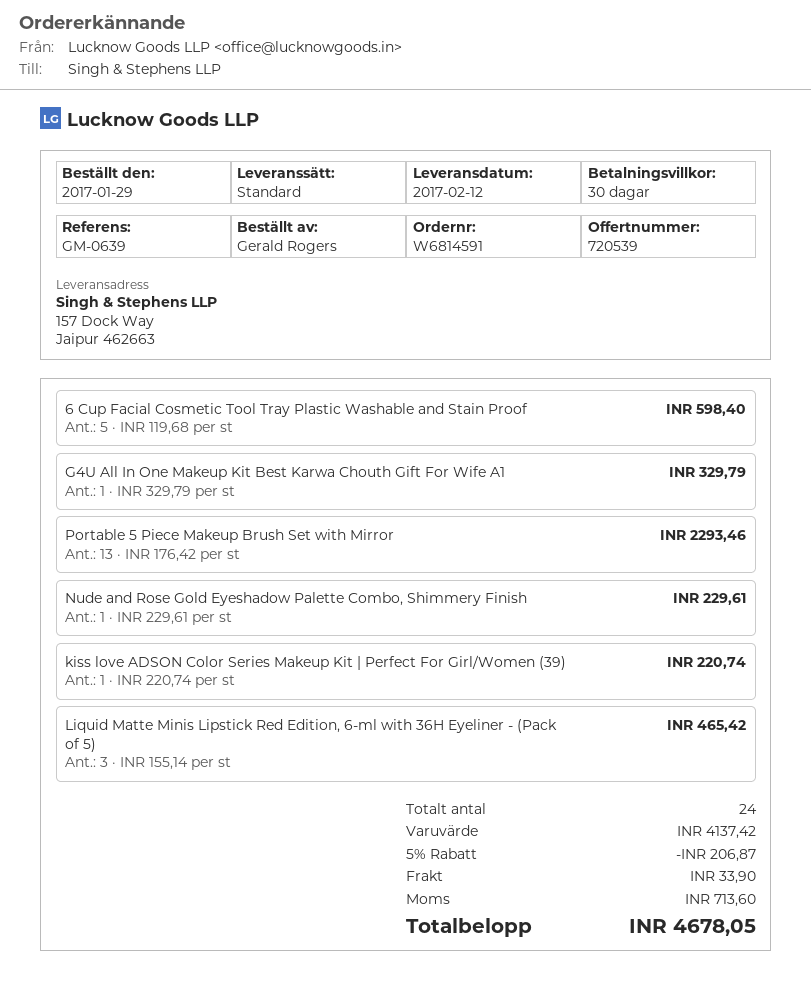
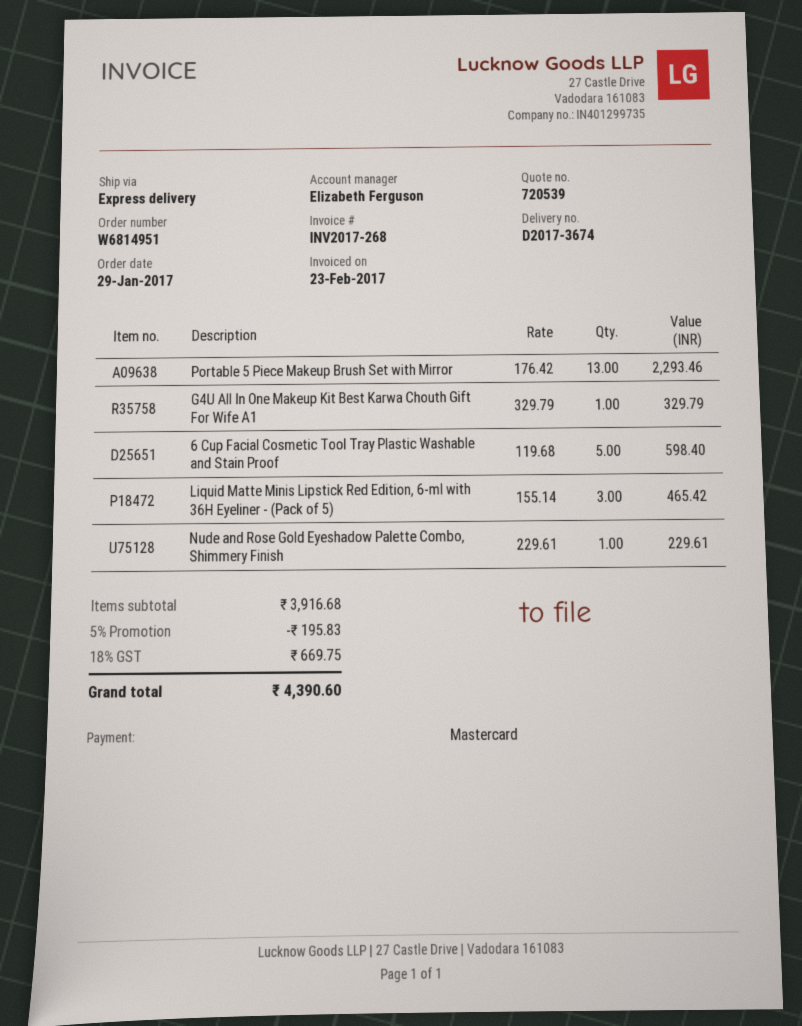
order number: W6814591 -> W6814951
shipping method: standard -> express
kiss love ADSON Color Series Makeup Kit | Perfect For Girl/Women (39): 1 x 220.74 = 220.74 -> none
subtotal: 4137.42 -> 3916.68
discount: 5% = 206.87 -> 5% = 195.83
shipping: 33.90 -> none
tax: 713.60 -> 669.75
total: 4678.05 -> 4390.60

